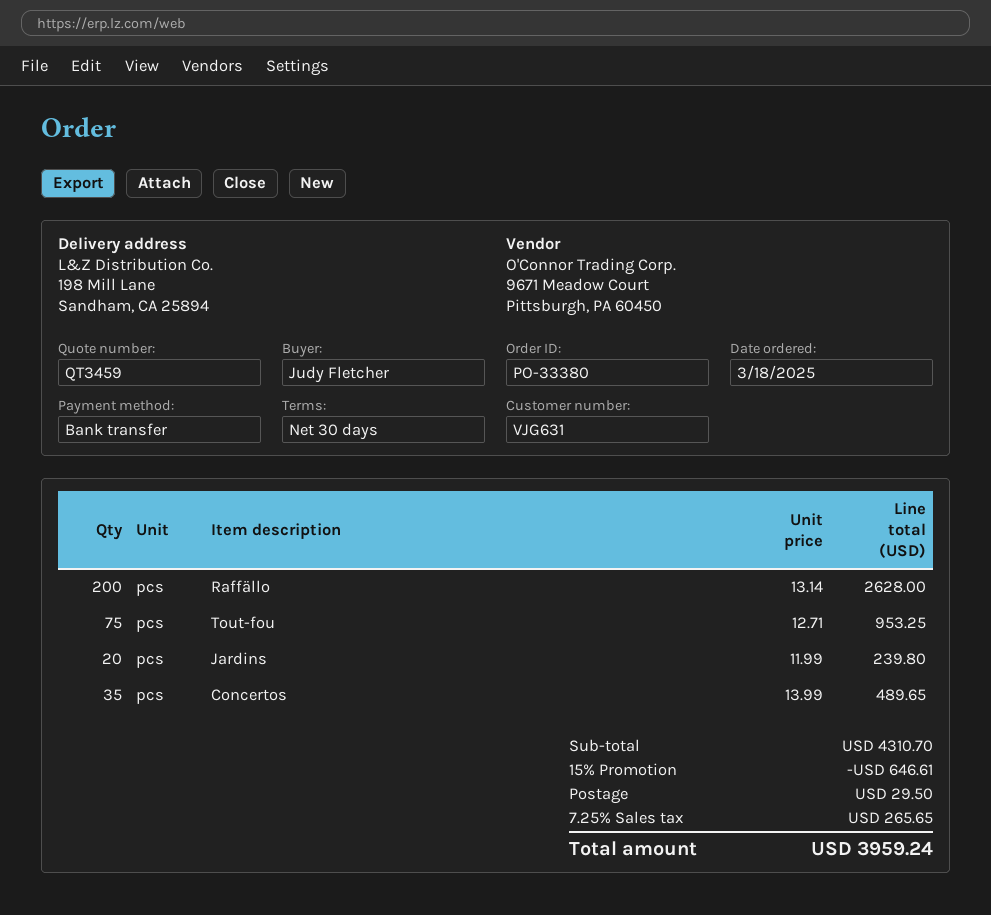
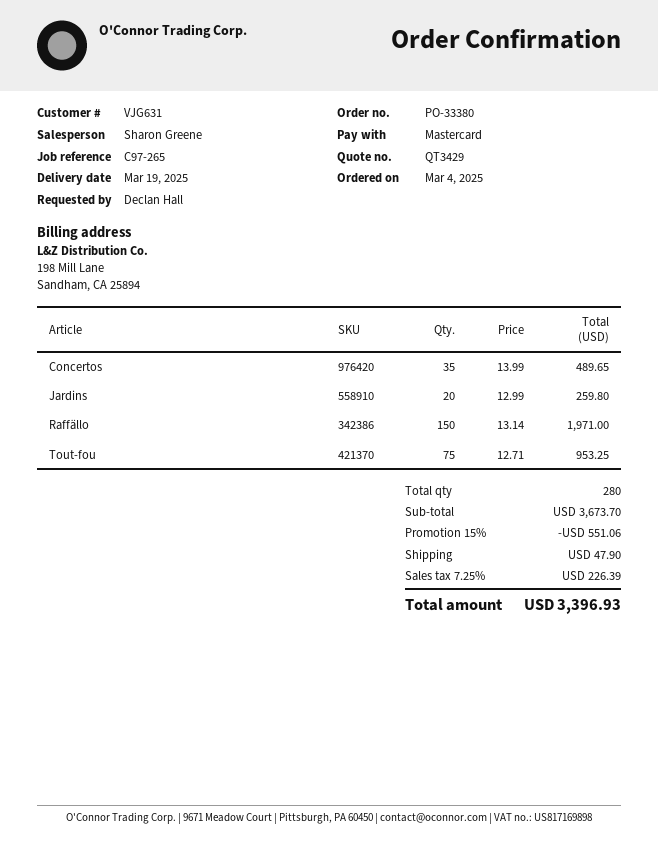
quote number: QT3459 -> QT3429
order date: 2025-03-18 -> 2025-03-04
ordered by: Judy Fletcher -> Declan Hall
payment method: bank transfer -> Mastercard
Raffällo: 200 x 13.14 = 2628.00 -> 150 x 13.14 = 1971.00
Jardins: 20 x 11.99 = 239.80 -> 20 x 12.99 = 259.80
subtotal: 4310.70 -> 3673.70
discount: 15% = 646.61 -> 15% = 551.06
shipping: 29.50 -> 47.90
tax: 7.25% = 265.65 -> 7.25% = 226.39
total: 3959.24 -> 3396.93

